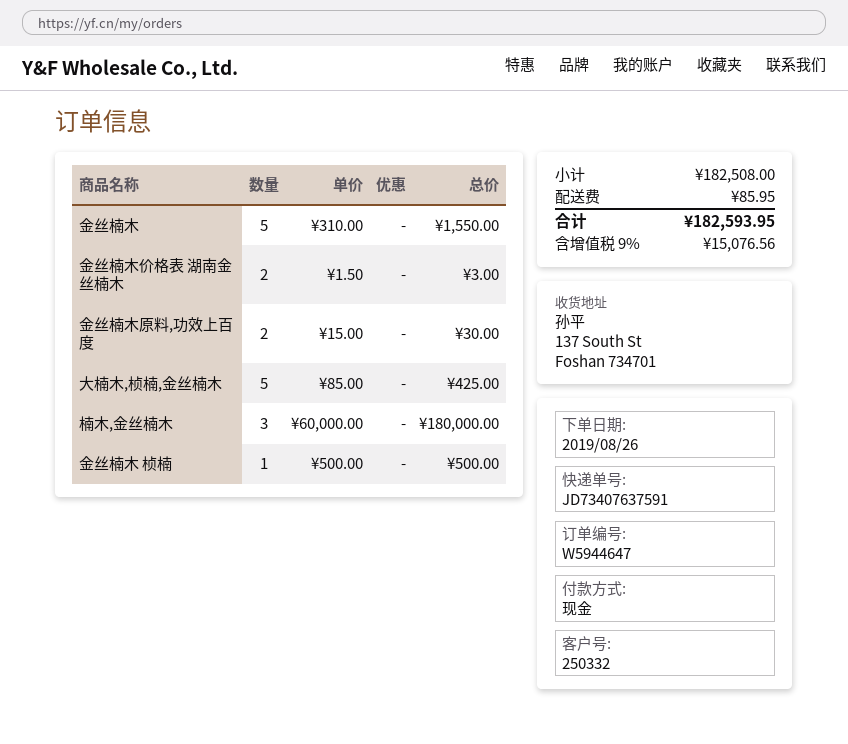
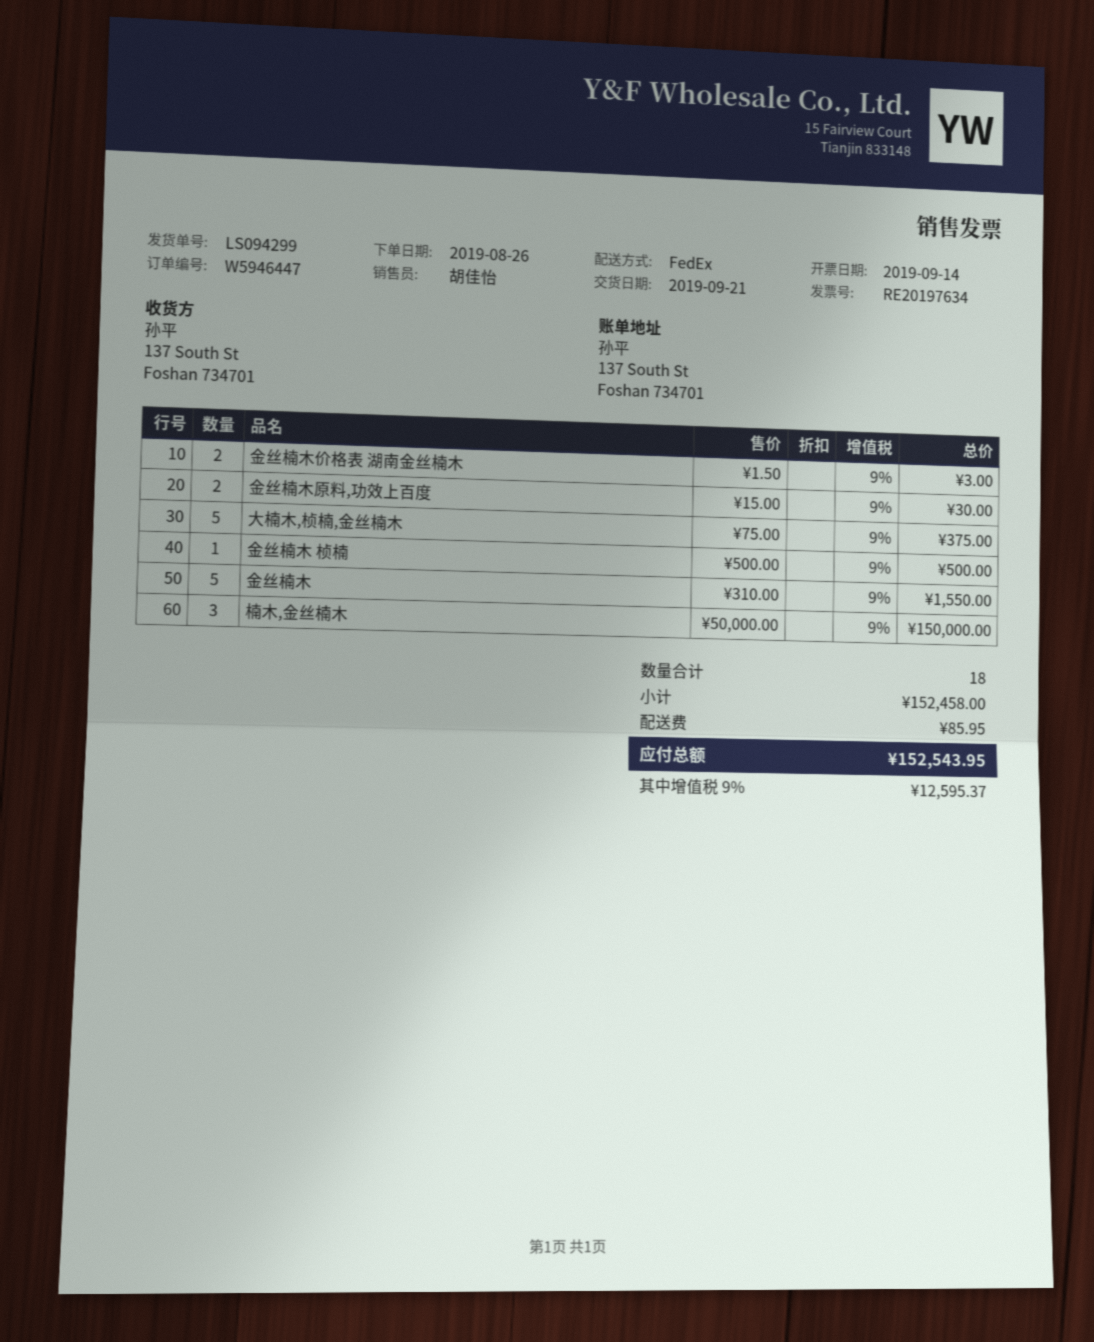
order number: W5944647 -> W5946447
大楠木,桢楠,金丝楠木: 5 x 85.00 = 425.00 -> 5 x 75.00 = 375.00
楠木,金丝楠木: 3 x 60000.00 = 180000.00 -> 3 x 50000.00 = 150000.00
subtotal: 182508.00 -> 152458.00
tax: 9% = 15076.56 -> 9% = 12595.37
total: 182593.95 -> 152543.95

